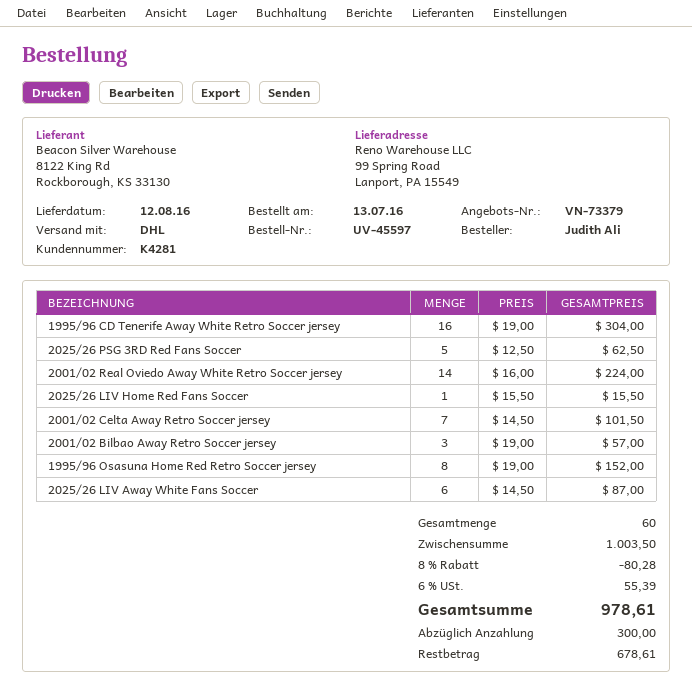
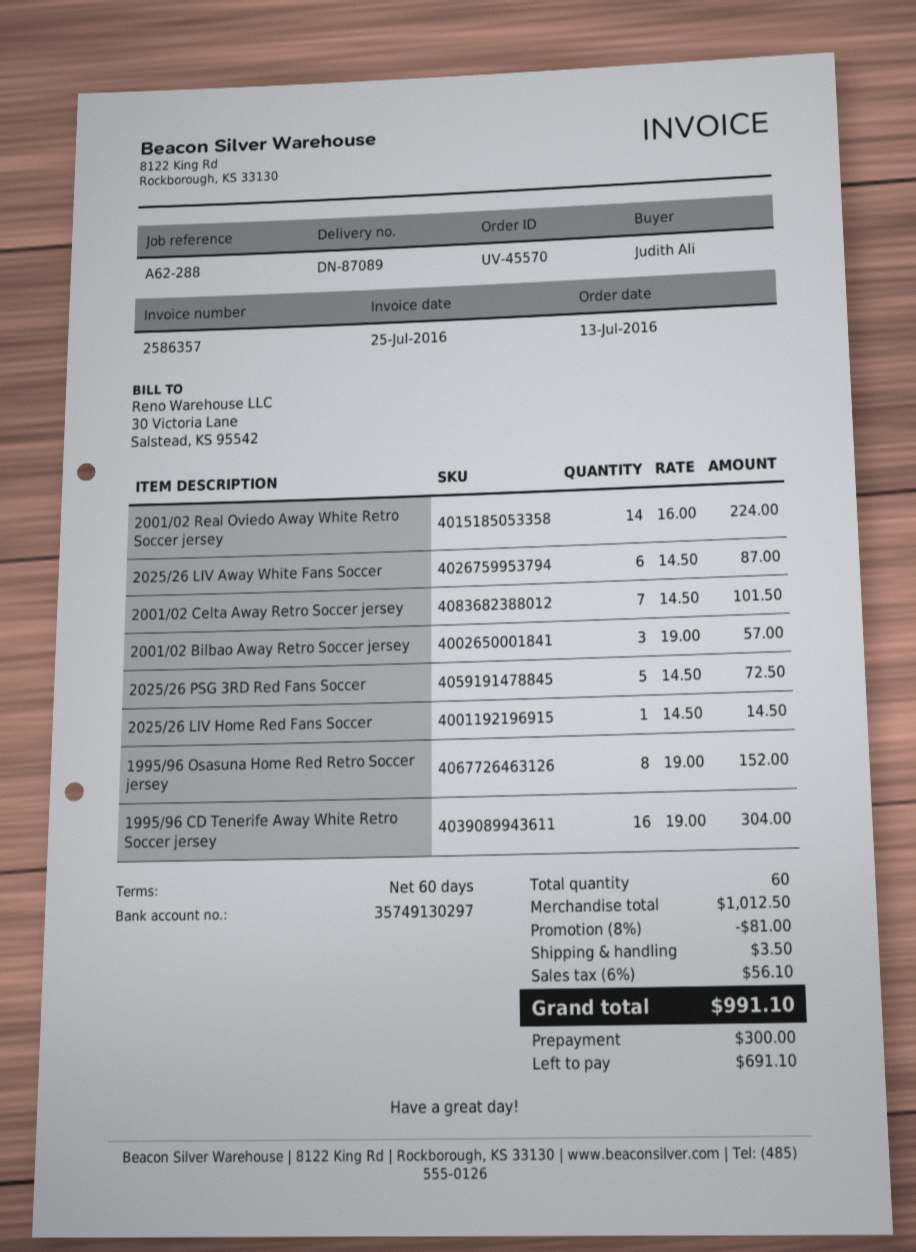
order number: UV-45597 -> UV-45570
2025/26 PSG 3RD Red Fans Soccer: 5 x 12.50 = 62.50 -> 5 x 14.50 = 72.50
2025/26 LIV Home Red Fans Soccer: 1 x 15.50 = 15.50 -> 1 x 14.50 = 14.50
subtotal: 1003.50 -> 1012.50
discount: 8% = 80.28 -> 8% = 81.00
shipping: none -> 3.50
tax: 6% = 55.39 -> 6% = 56.10
total: 978.61 -> 991.10
balance: 678.61 -> 691.10

